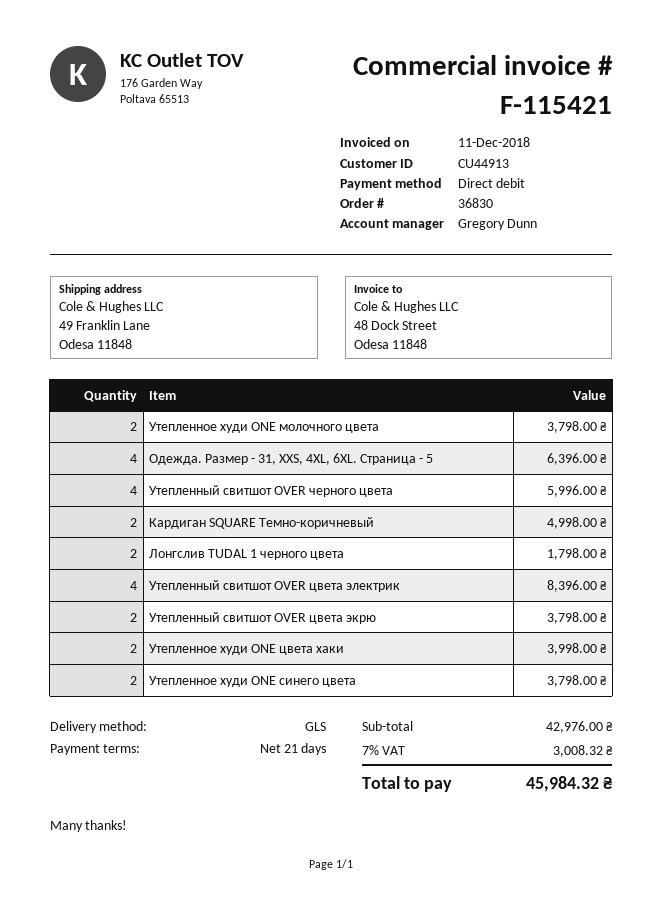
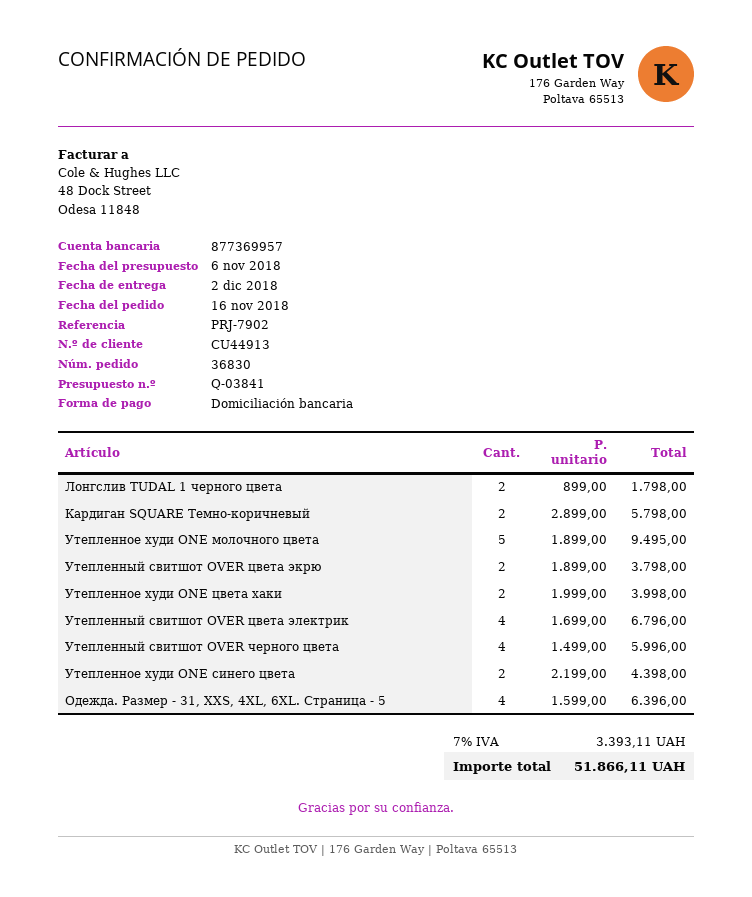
Утепленное худи ONE молочного цвета: 2 for 3798.00 -> 5 for 9495.00
Кардиган SQUARE Темно-коричневый: 2 for 4998.00 -> 2 for 5798.00
Утепленный свитшот OVER цвета электрик: 4 for 8396.00 -> 4 for 6796.00
Утепленное худи ONE синего цвета: 2 for 3798.00 -> 2 for 4398.00
tax: 7% = 3008.32 -> 7% = 3393.11
total: 45984.32 -> 51866.11

